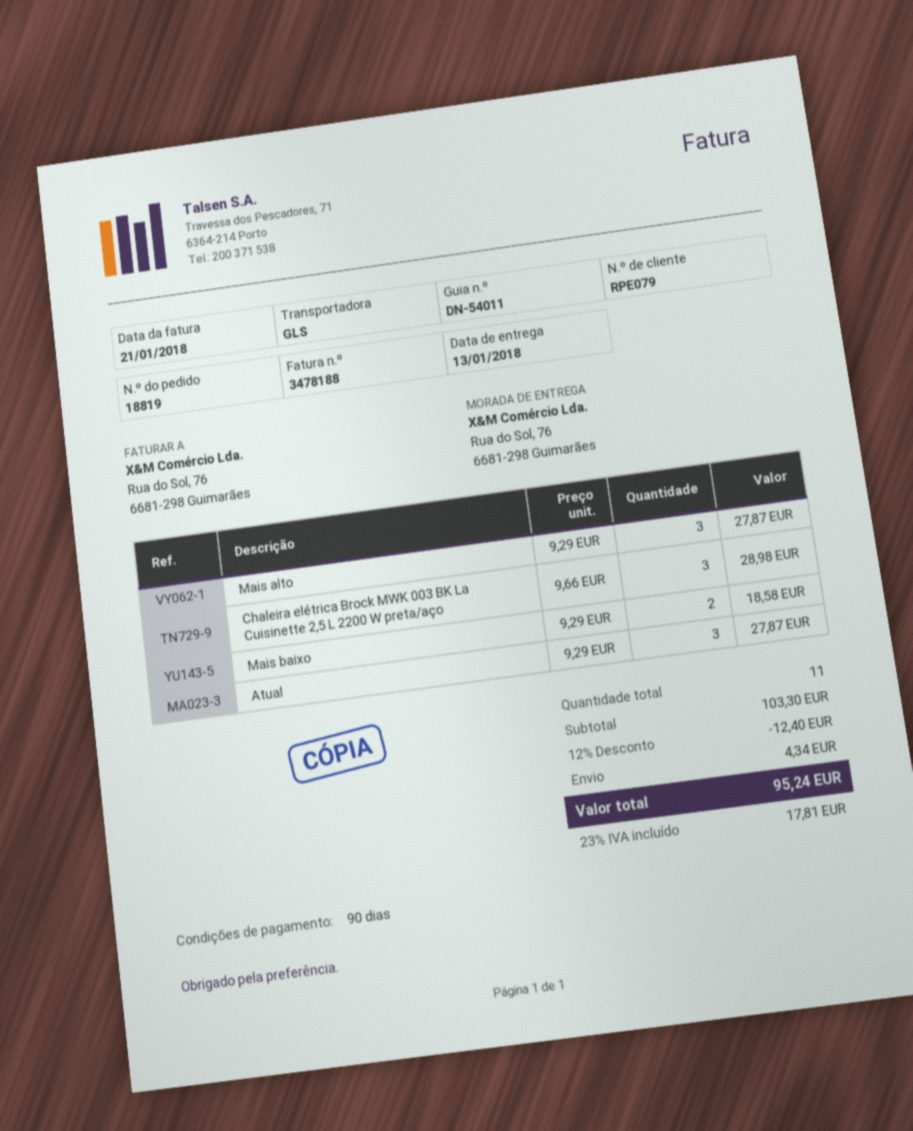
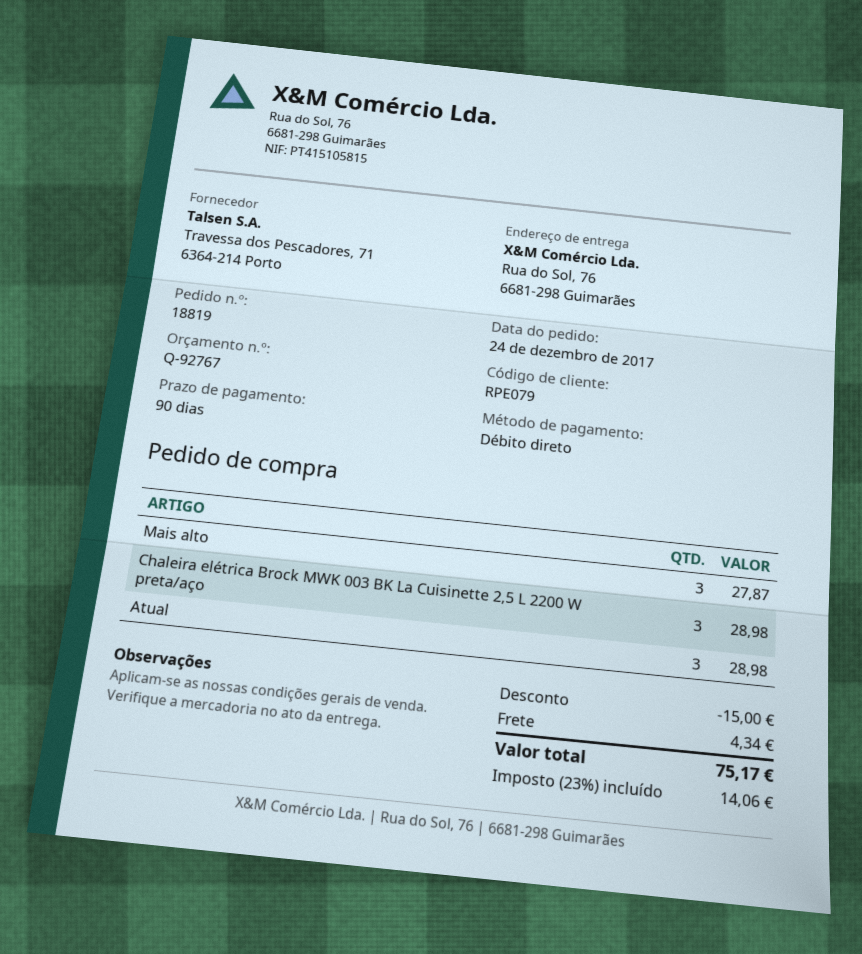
Mais baixo: 2 for 18.58 -> none
Atual: 3 for 27.87 -> 3 for 28.98
discount: 12.40 -> 15.00
tax: 23% = 17.81 -> 23% = 14.06
total: 95.24 -> 75.17

